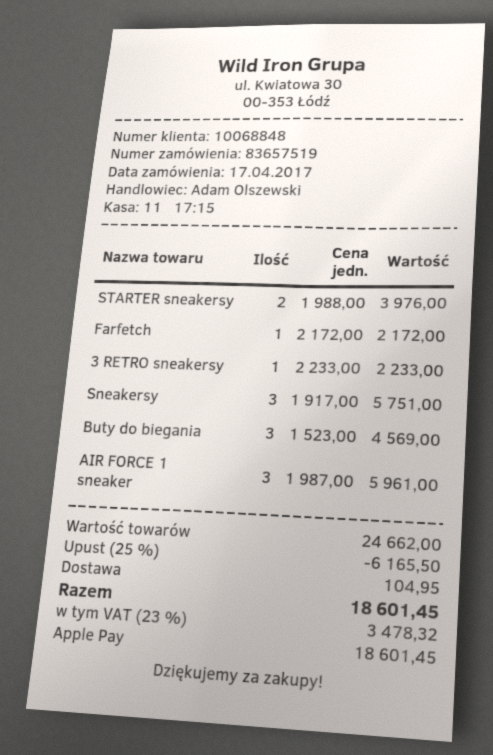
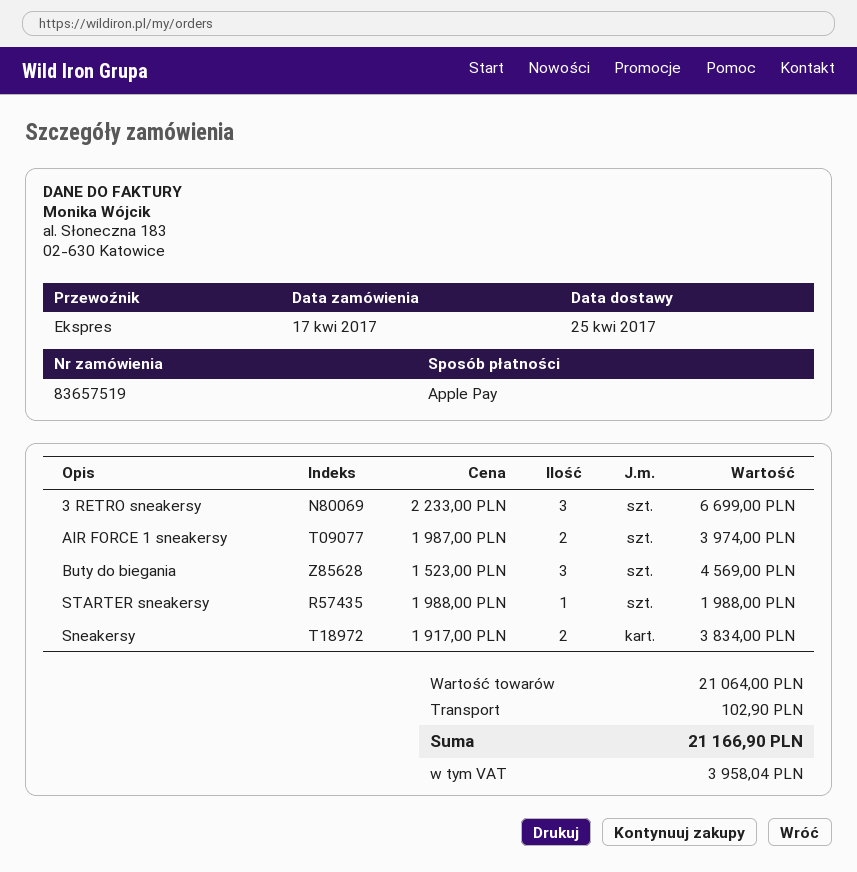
STARTER sneakersy: 2 x 1988.00 = 3976.00 -> 1 x 1988.00 = 1988.00
Farfetch: 1 x 2172.00 = 2172.00 -> none
3 RETRO sneakersy: 1 x 2233.00 = 2233.00 -> 3 x 2233.00 = 6699.00
Sneakersy: 3 x 1917.00 = 5751.00 -> 2 x 1917.00 = 3834.00
AIR FORCE 1 sneaker: 3 x 1987.00 = 5961.00 -> 2 x 1987.00 = 3974.00
subtotal: 24662.00 -> 21064.00
discount: 25% = 6165.50 -> none
shipping: 104.95 -> 102.90
tax: 3478.32 -> 3958.04
total: 18601.45 -> 21166.90

